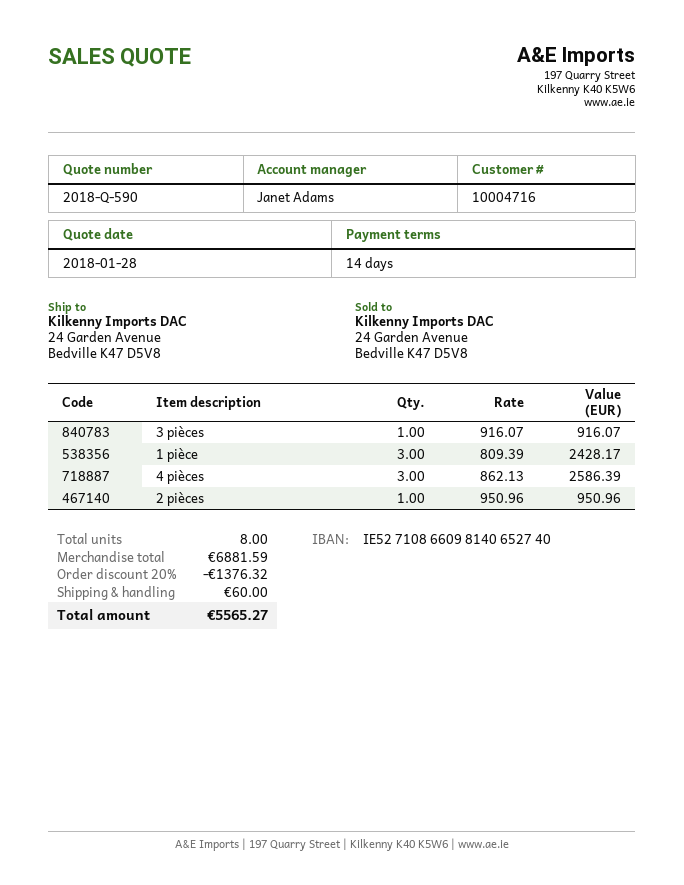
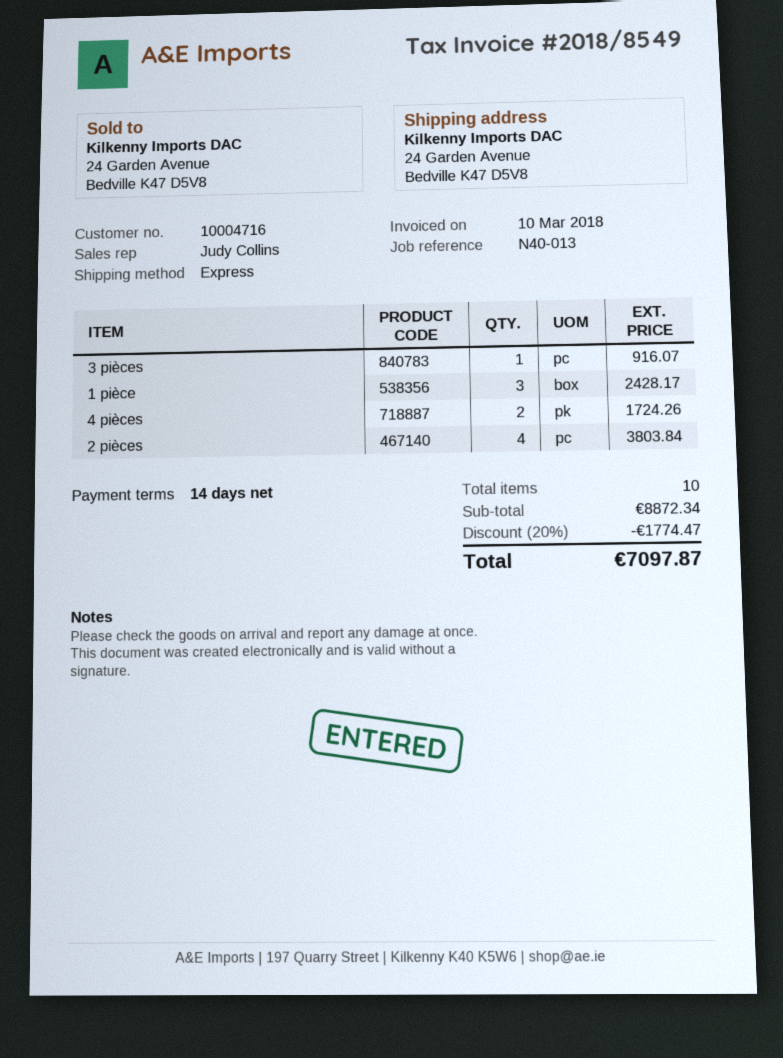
sales rep: Janet Adams -> Judy Collins
4 pièces: 3 for 2586.39 -> 2 for 1724.26
2 pièces: 1 for 950.96 -> 4 for 3803.84
total quantity: 8 -> 10
subtotal: 6881.59 -> 8872.34
discount: 20% = 1376.32 -> 20% = 1774.47
shipping: 60.00 -> none
total: 5565.27 -> 7097.87

